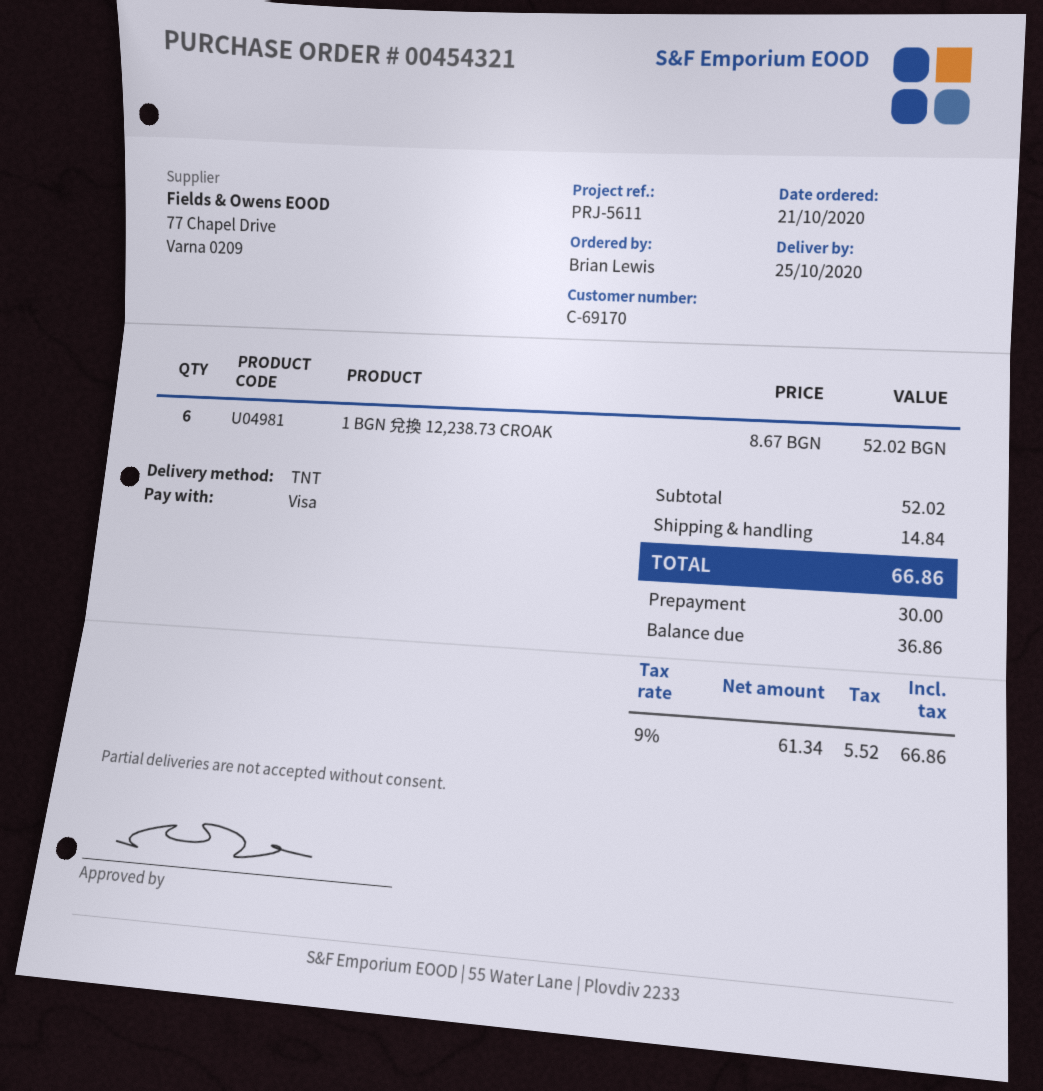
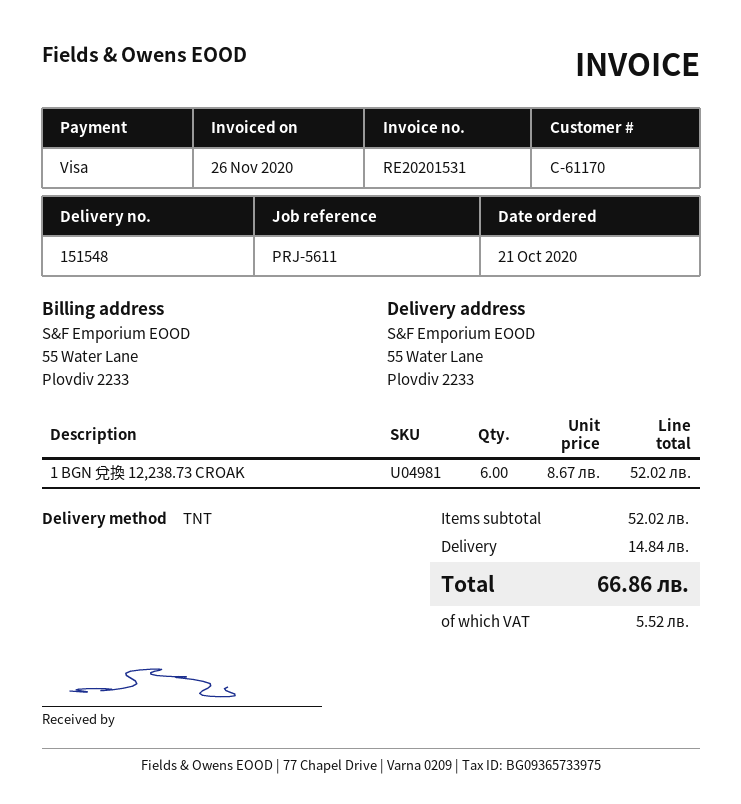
customer number: C-69170 -> C-61170

